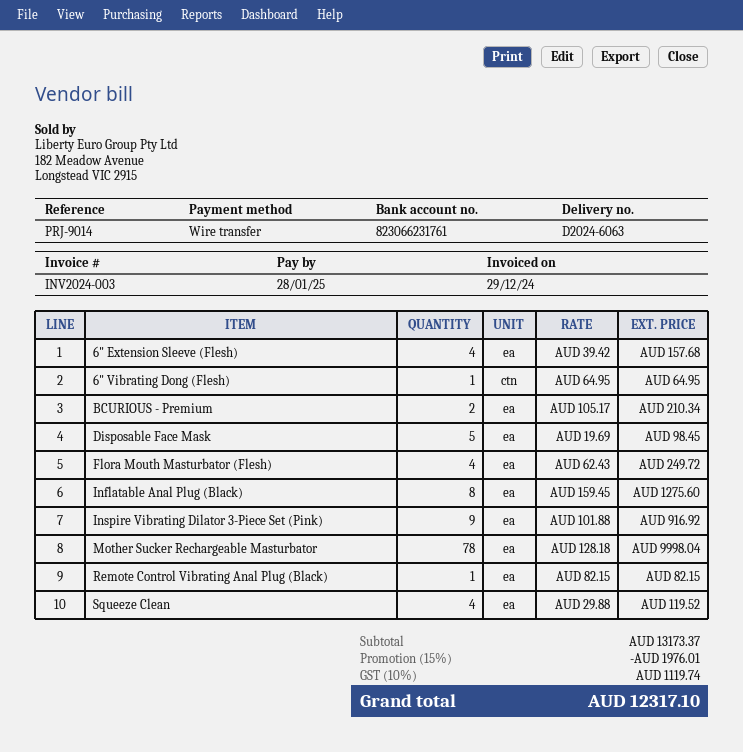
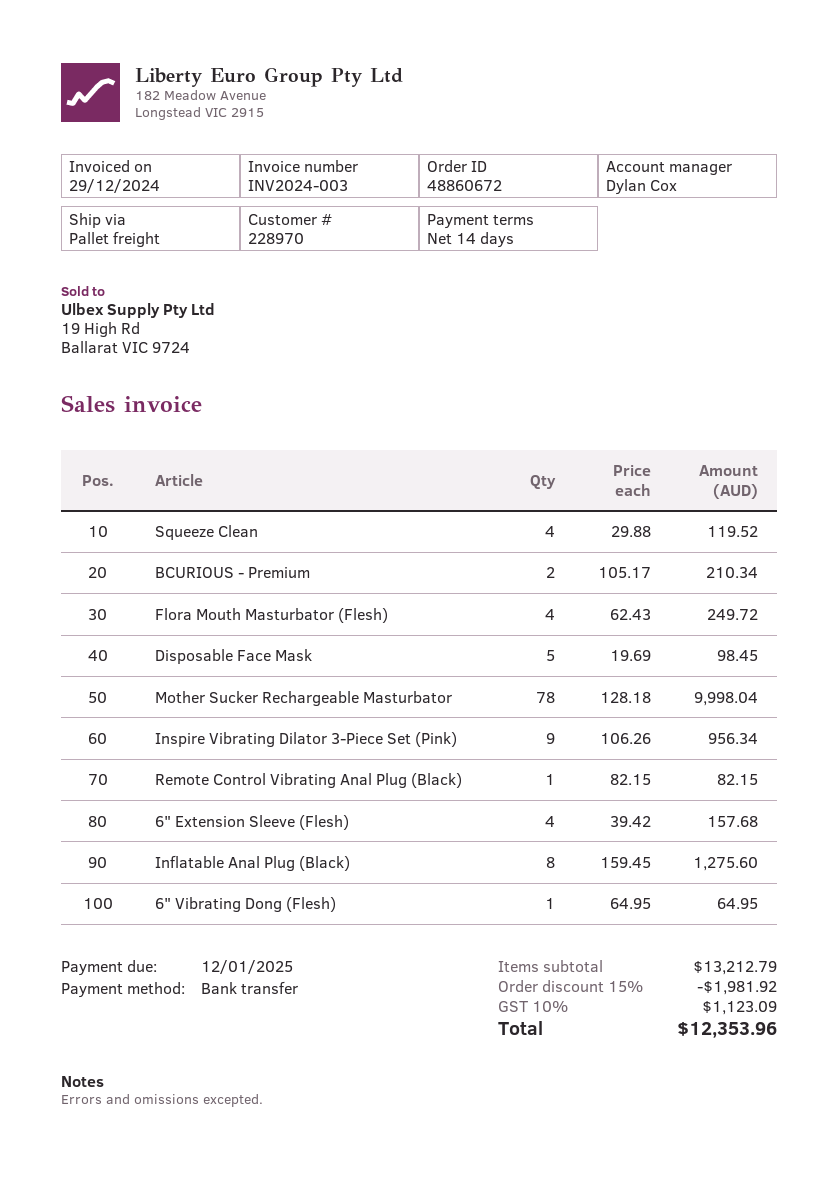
due date: 2025-01-28 -> 2025-01-12
Inspire Vibrating Dilator 3-Piece Set (Pink): 9 x 101.88 = 916.92 -> 9 x 106.26 = 956.34
subtotal: 13173.37 -> 13212.79
discount: 15% = 1976.01 -> 15% = 1981.92
tax: 10% = 1119.74 -> 10% = 1123.09
total: 12317.10 -> 12353.96

